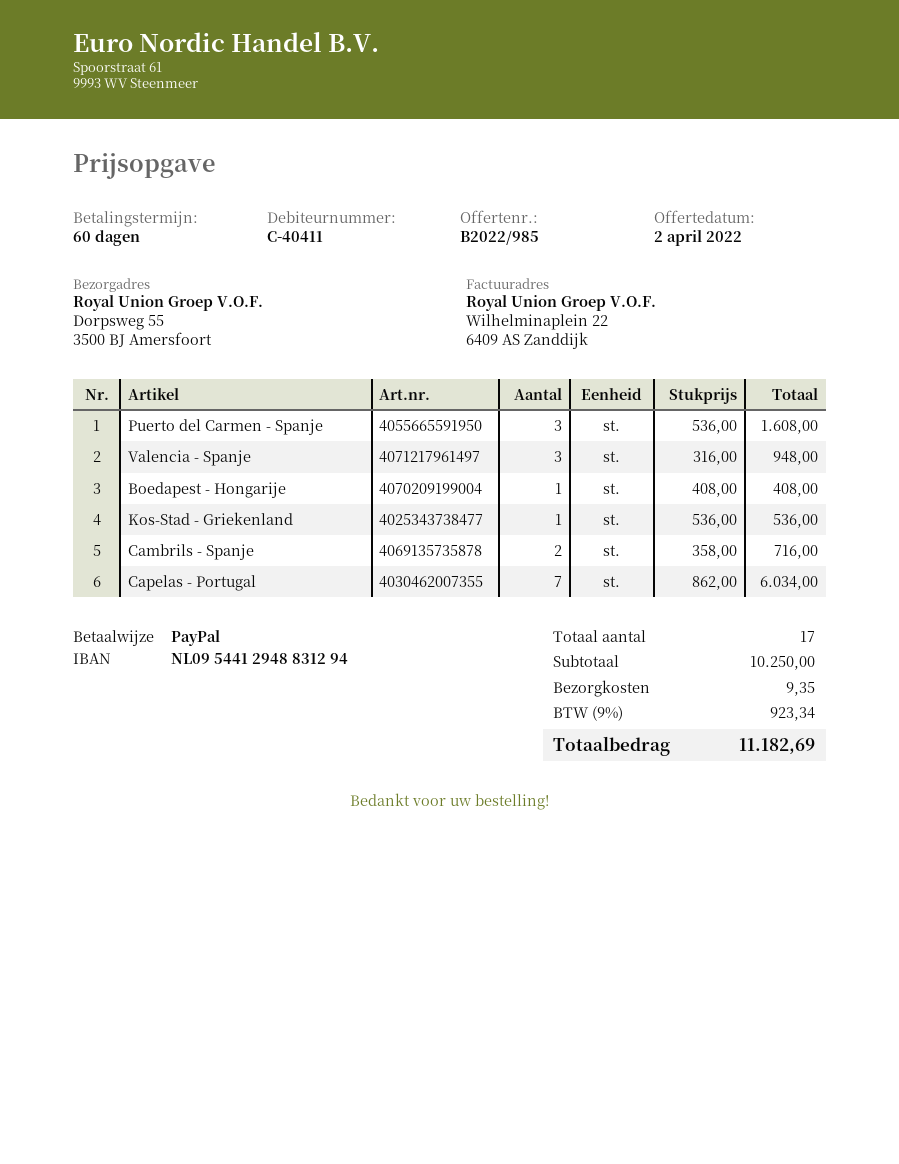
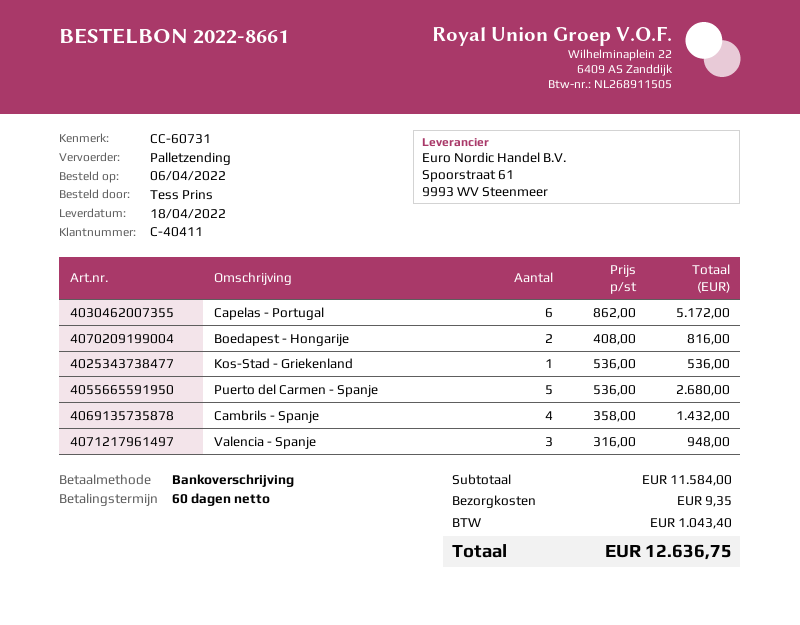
payment method: PayPal -> bank transfer
Puerto del Carmen - Spanje: 3 x 536.00 = 1608.00 -> 5 x 536.00 = 2680.00
Boedapest - Hongarije: 1 x 408.00 = 408.00 -> 2 x 408.00 = 816.00
Cambrils - Spanje: 2 x 358.00 = 716.00 -> 4 x 358.00 = 1432.00
Capelas - Portugal: 7 x 862.00 = 6034.00 -> 6 x 862.00 = 5172.00
subtotal: 10250.00 -> 11584.00
tax: 923.34 -> 1043.40
total: 11182.69 -> 12636.75

